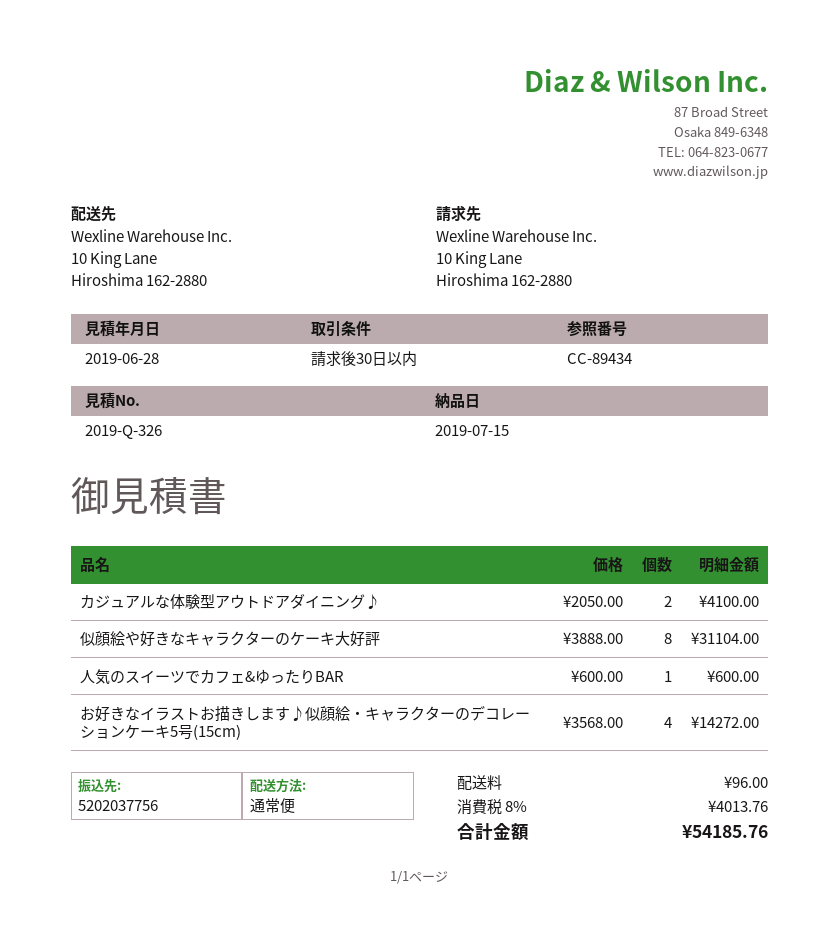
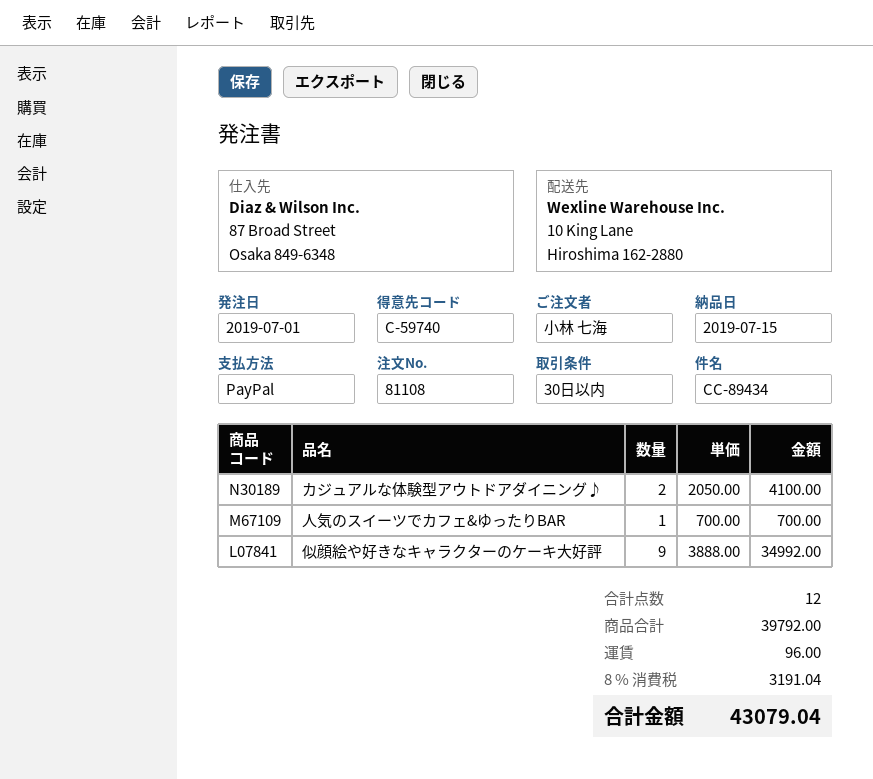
似顔絵や好きなキャラクターのケーキ大好評: 8 x 3888.00 = 31104.00 -> 9 x 3888.00 = 34992.00
人気のスイーツでカフェ&ゆったりBAR: 1 x 600.00 = 600.00 -> 1 x 700.00 = 700.00
お好きなイラストお描きします♪似顔絵・キャラクターのデコレーションケーキ5号(15cm): 4 x 3568.00 = 14272.00 -> none
tax: 8% = 4013.76 -> 8% = 3191.04
total: 54185.76 -> 43079.04

